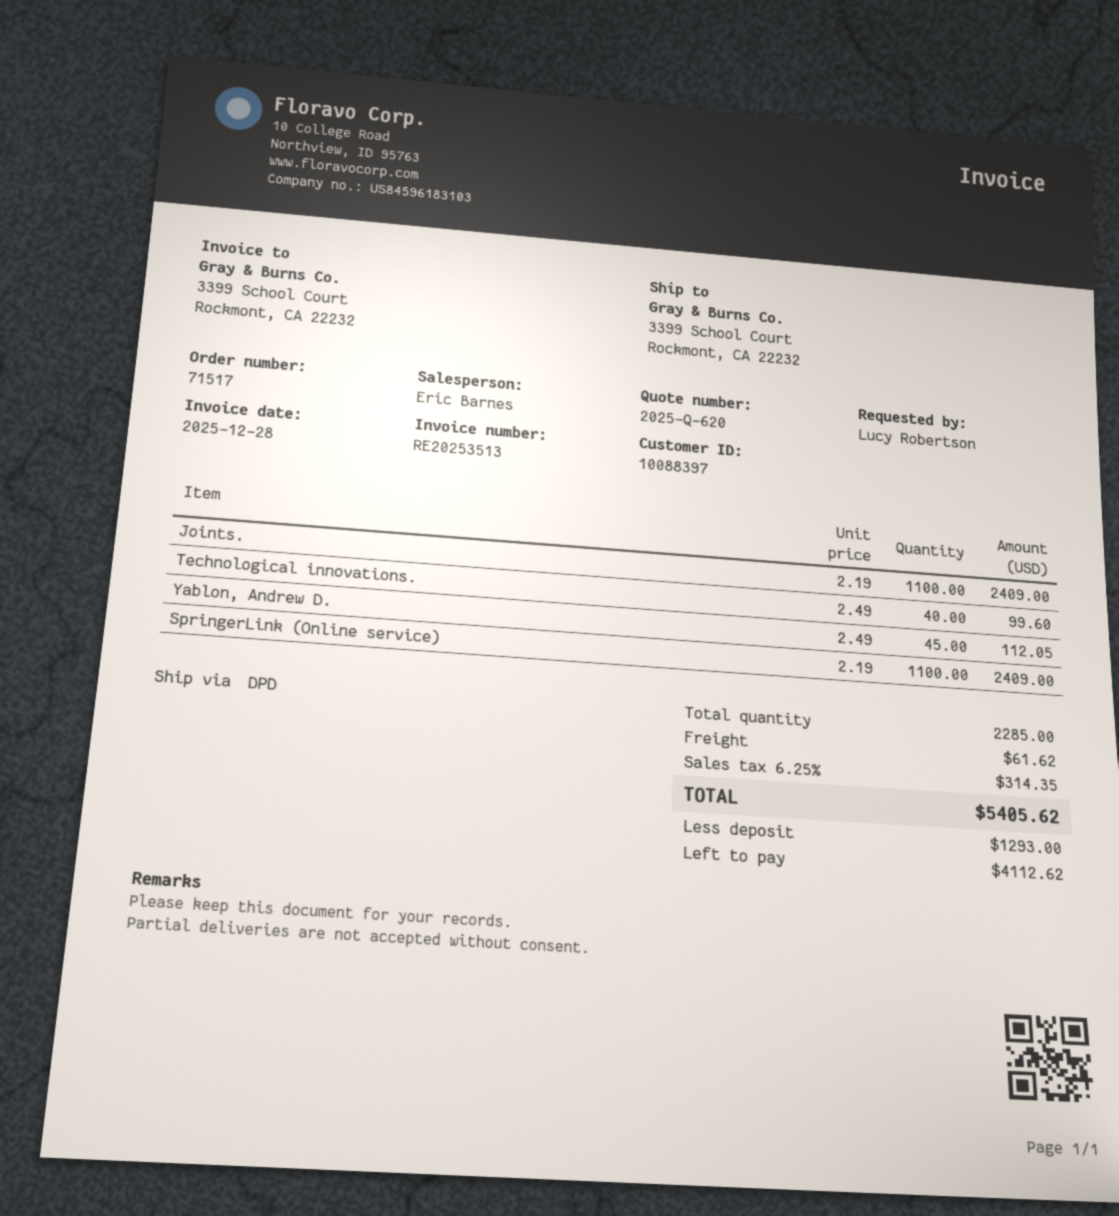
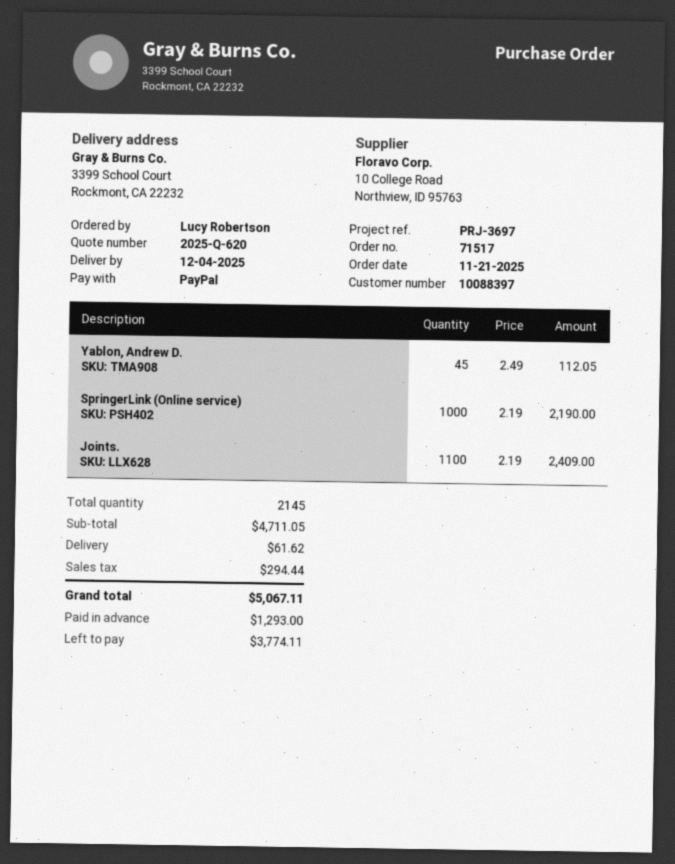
Technological innovations.: 40 x 2.49 = 99.60 -> none
SpringerLink (Online service): 1100 x 2.19 = 2409.00 -> 1000 x 2.19 = 2190.00
total quantity: 2285 -> 2145
tax: 314.35 -> 294.44
total: 5405.62 -> 5067.11
balance: 4112.62 -> 3774.11

